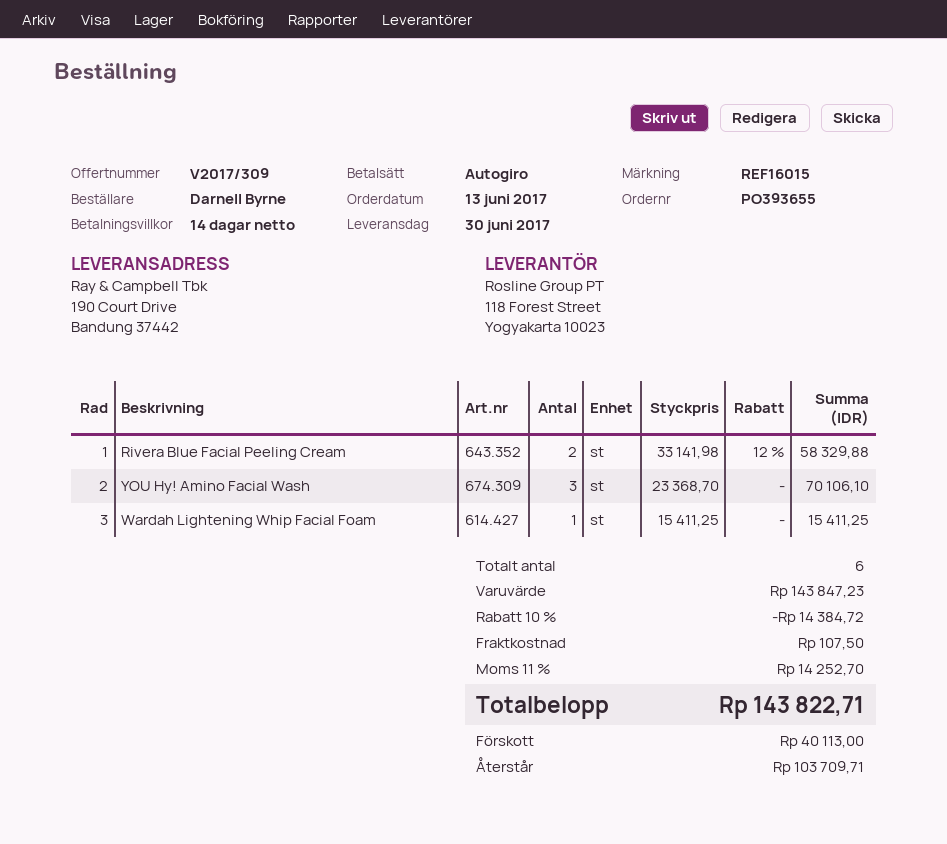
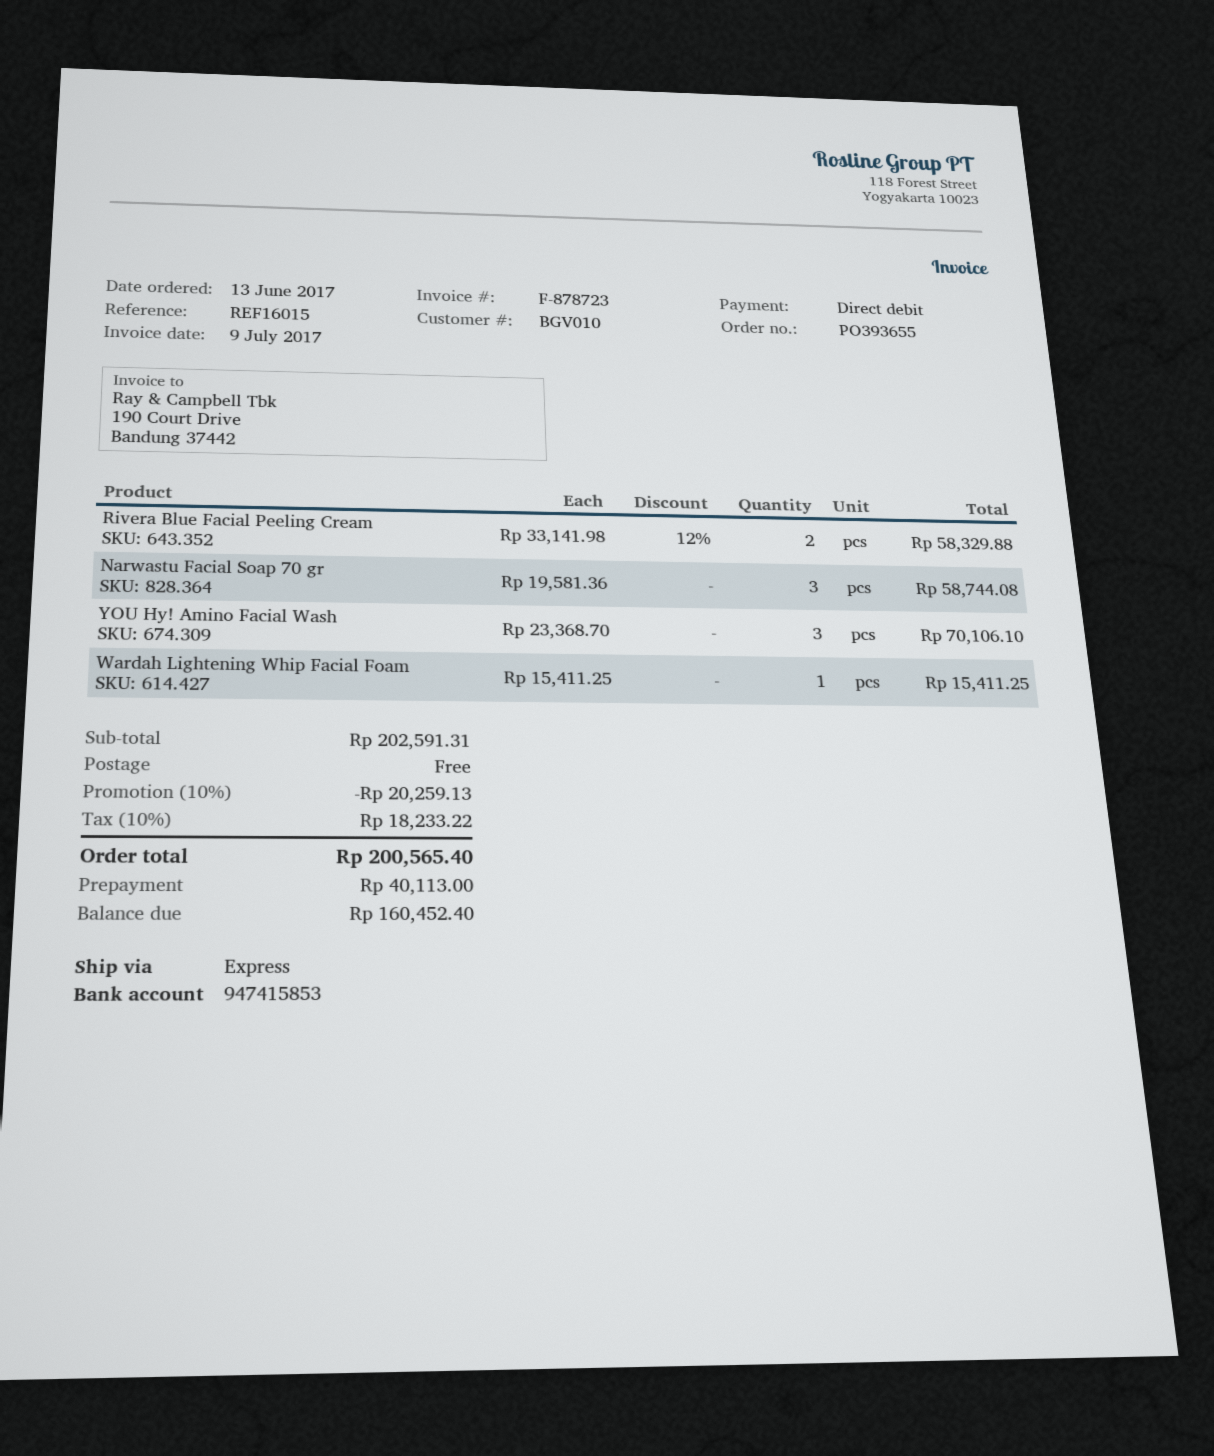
Narwastu Facial Soap 70 gr: none -> 3 x 19581.36 = 58744.08
subtotal: 143847.23 -> 202591.31
discount: 10% = 14384.72 -> 10% = 20259.13
shipping: 107.50 -> 0.00
tax: 11% = 14252.70 -> 10% = 18233.22
total: 143822.71 -> 200565.40
balance: 103709.71 -> 160452.40

